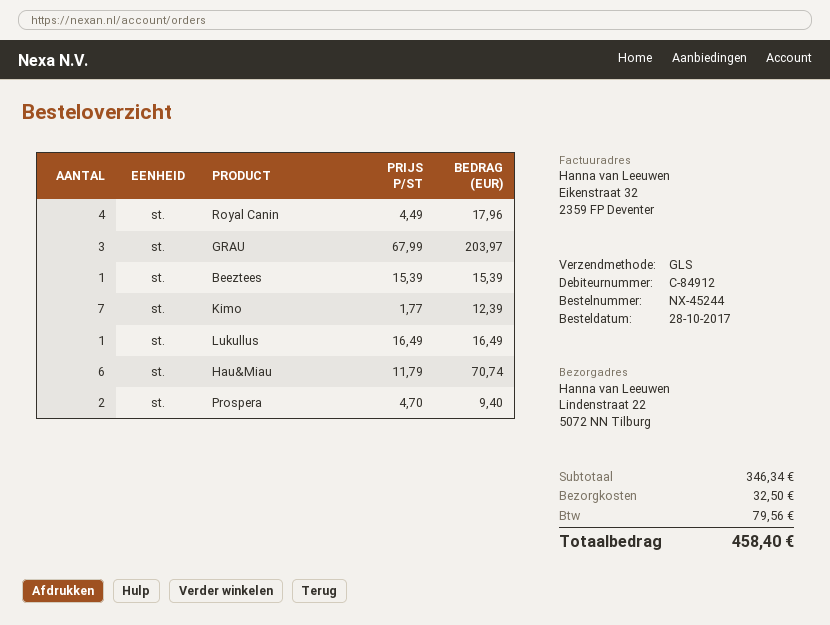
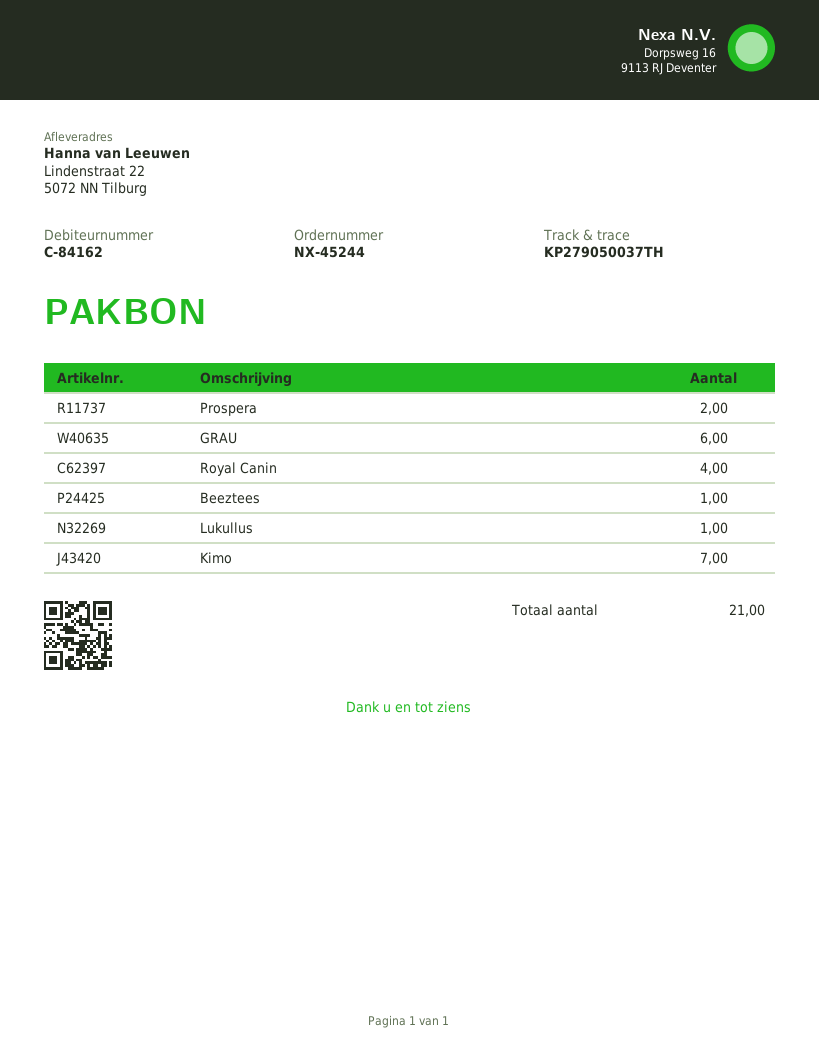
customer number: C-84912 -> C-84162
GRAU: 3 -> 6
Hau&Miau: 6 -> none

